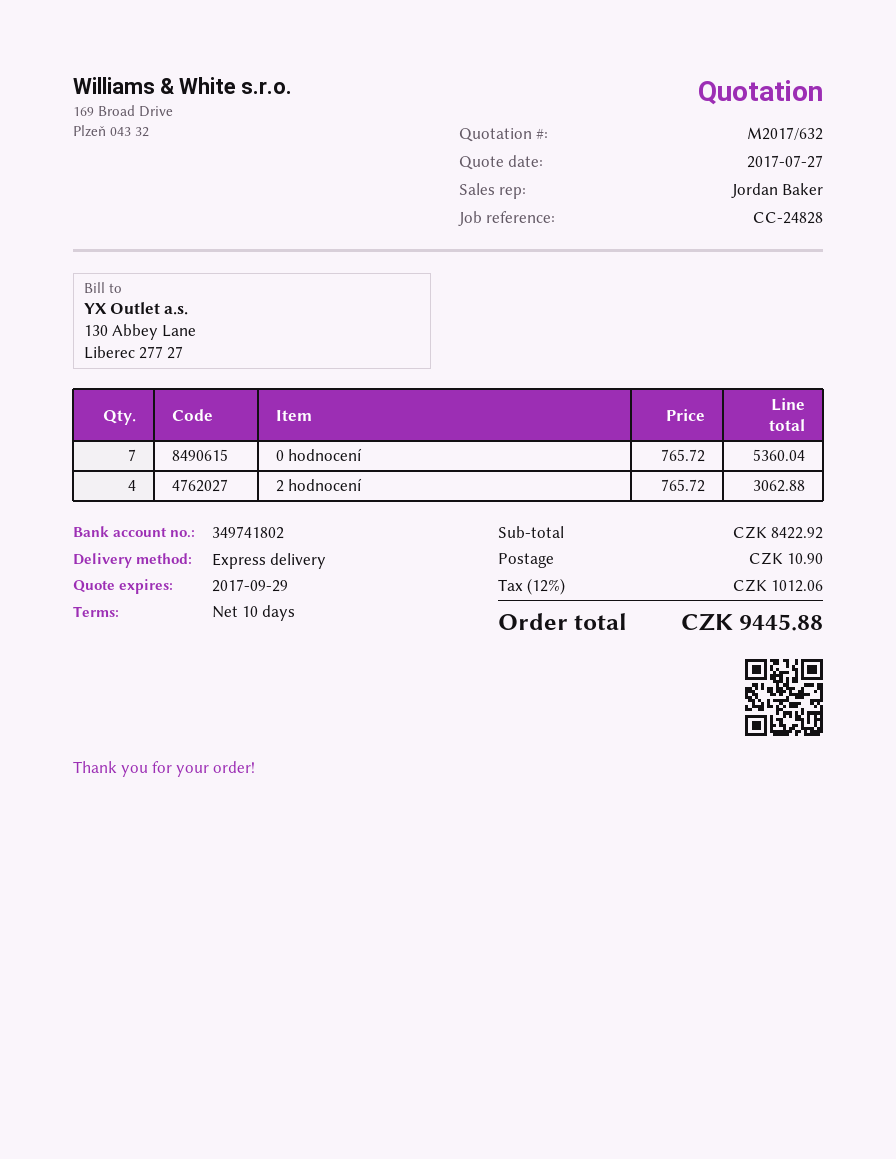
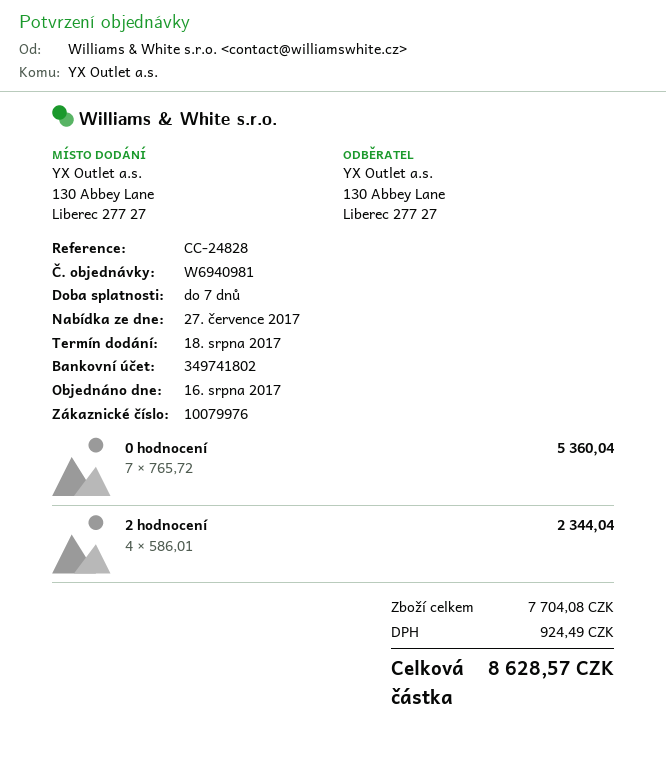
payment terms: 10 days -> 7 days
2 hodnocení: 4 x 765.72 = 3062.88 -> 4 x 586.01 = 2344.04
subtotal: 8422.92 -> 7704.08
shipping: 10.90 -> none
tax: 1012.06 -> 924.49
total: 9445.88 -> 8628.57

